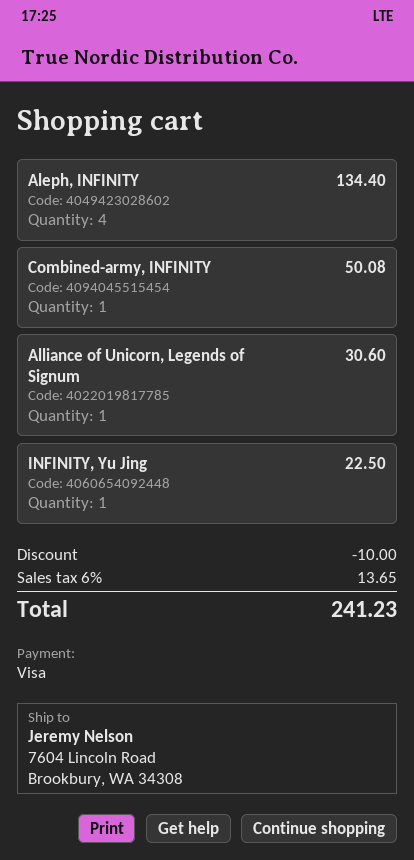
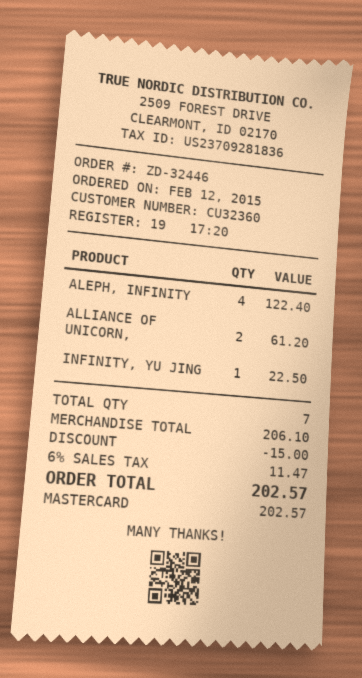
payment method: Visa -> Mastercard
Aleph, INFINITY: 4 for 134.40 -> 4 for 122.40
Combined-army, INFINITY: 1 for 50.08 -> none
Alliance of Unicorn, Legends of Signum: 1 for 30.60 -> 2 for 61.20
discount: 10.00 -> 15.00
tax: 6% = 13.65 -> 6% = 11.47
total: 241.23 -> 202.57

